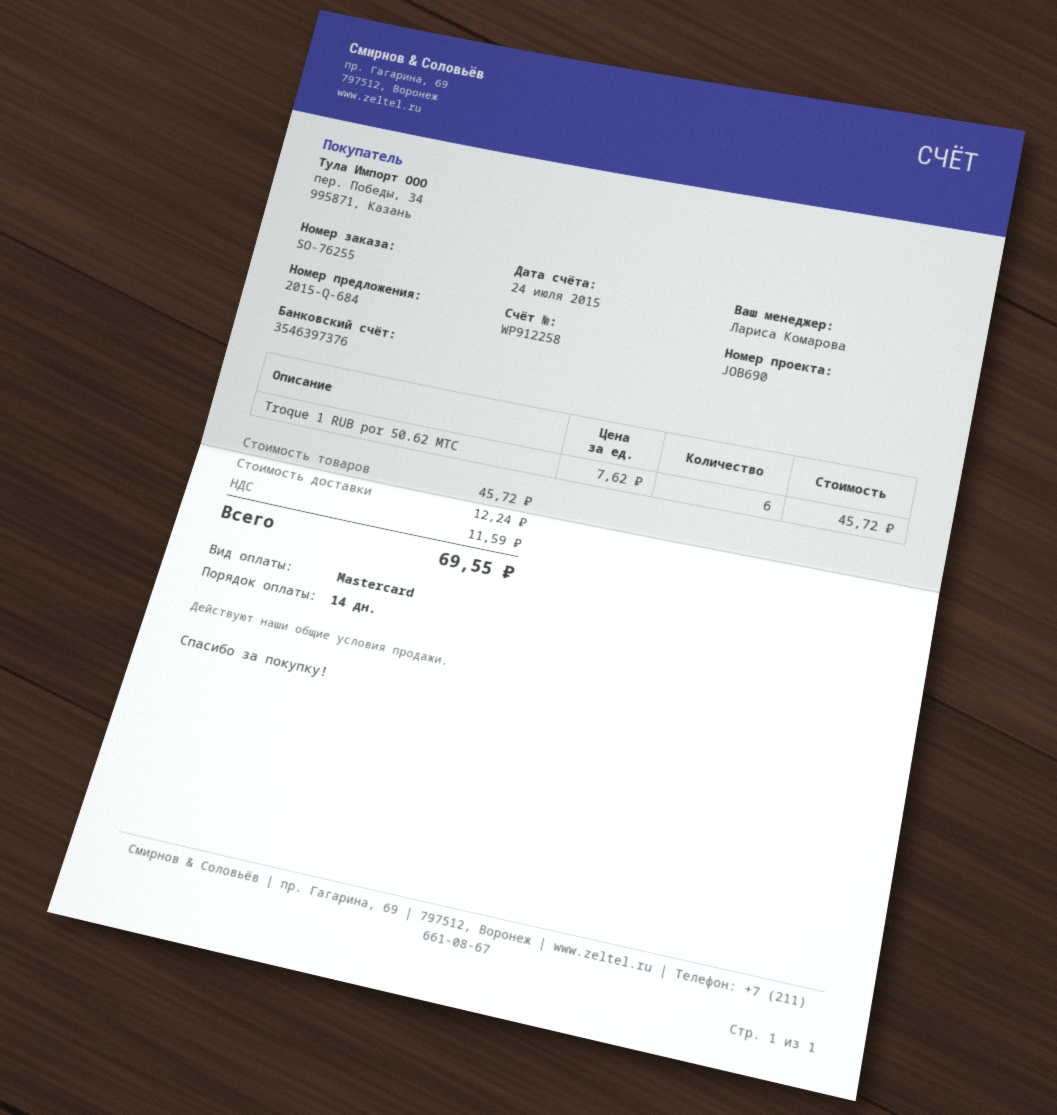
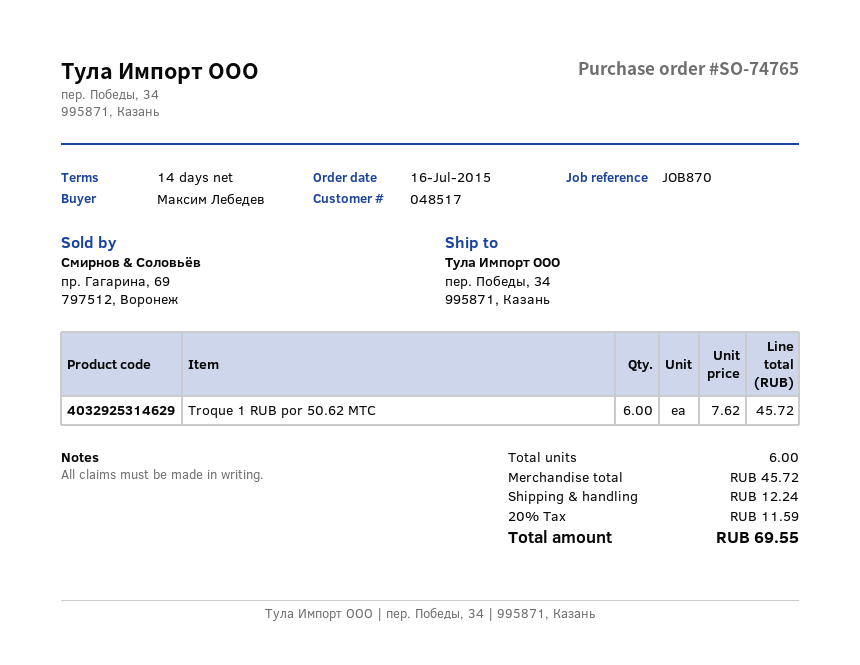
order number: SO-76255 -> SO-74765
reference: JOB690 -> JOB870

